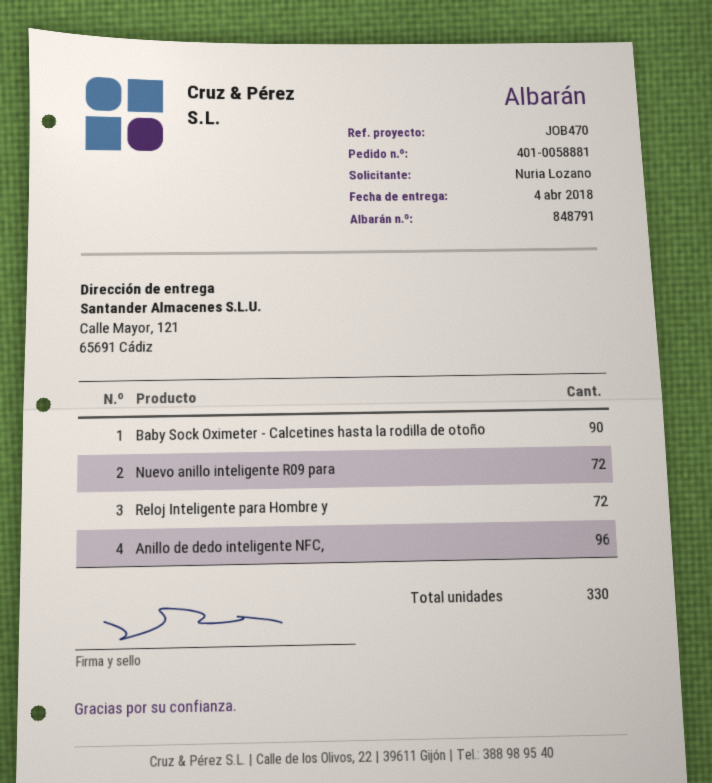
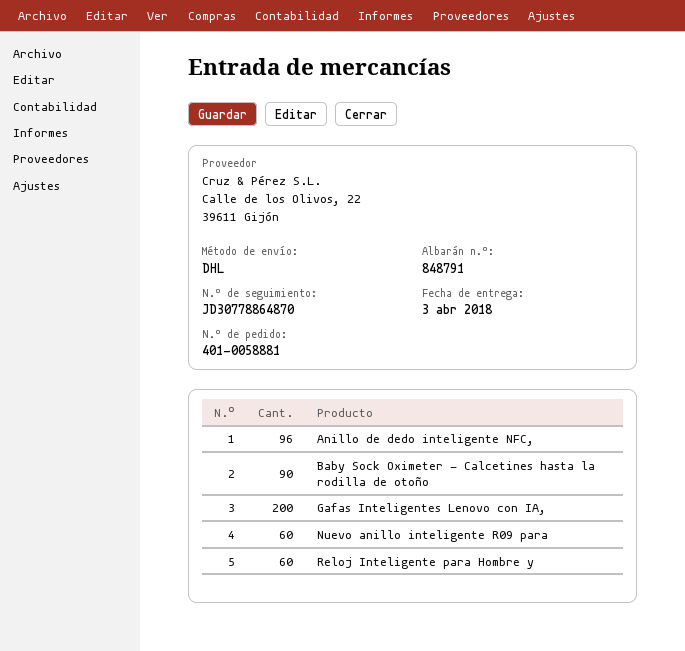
delivery date: 2018-04-04 -> 2018-04-03
Nuevo anillo inteligente R09 para: 72 -> 60
Reloj Inteligente para Hombre y: 72 -> 60
Gafas Inteligentes Lenovo con IA,: none -> 200

